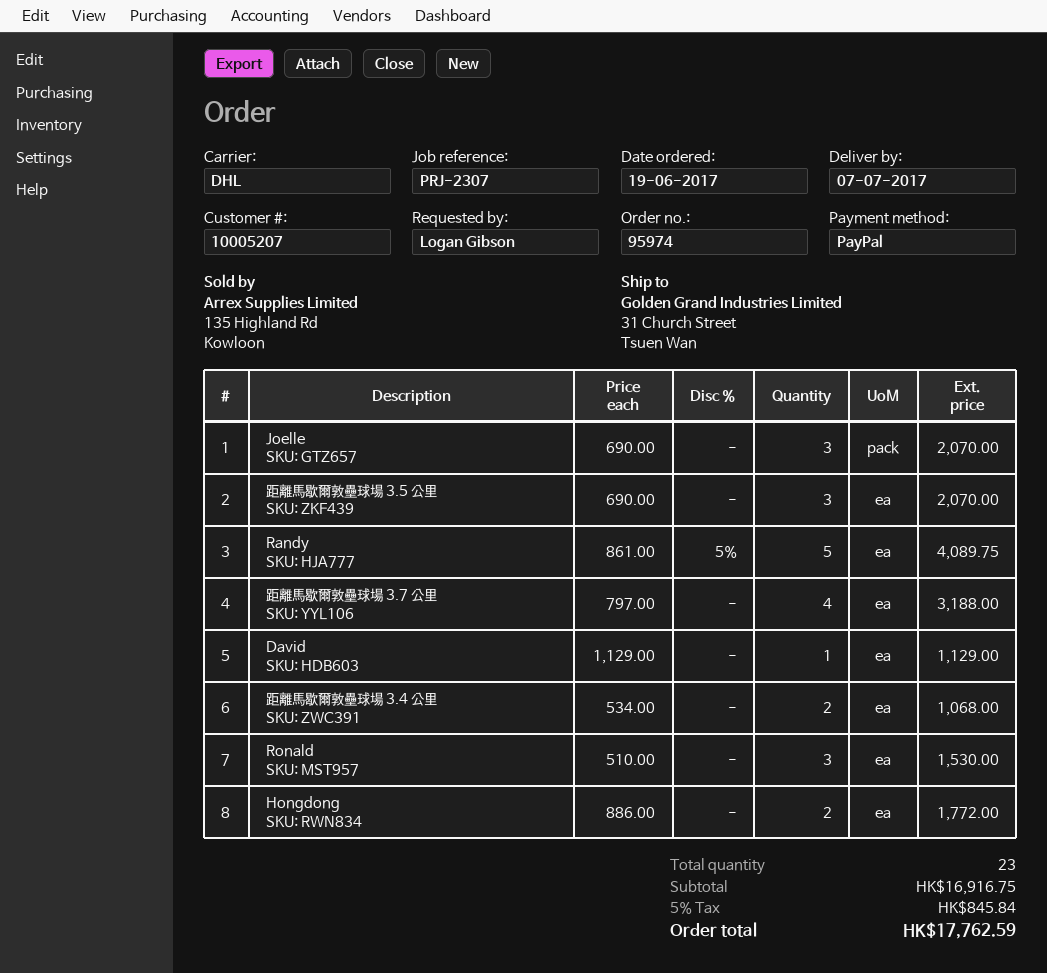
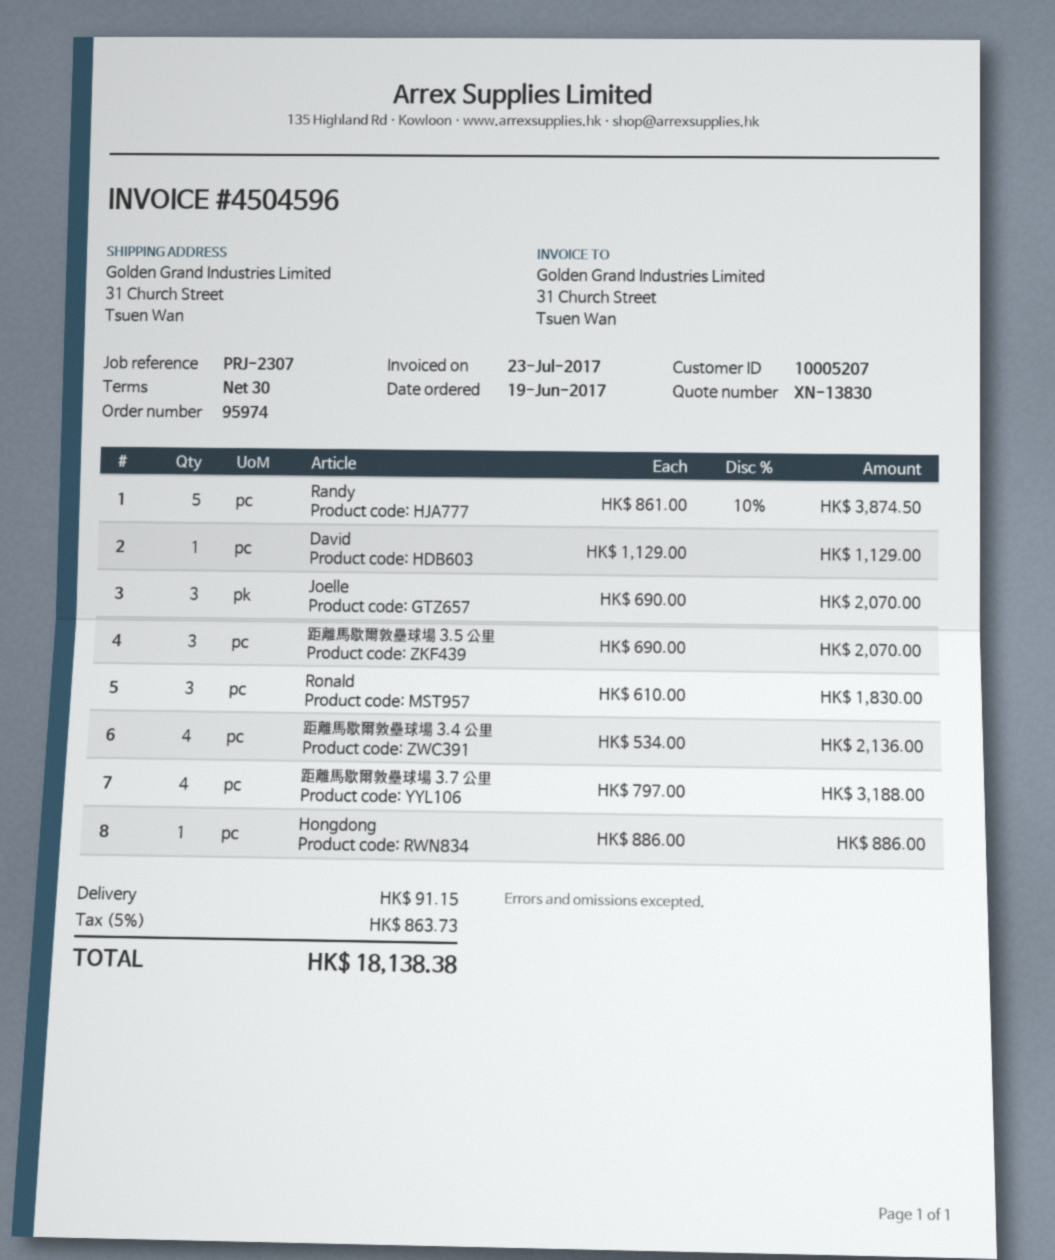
Randy: 5 x 861.00 - 5% = 4089.75 -> 5 x 861.00 - 10% = 3874.50
距離馬歇爾敦壘球場 3.4 公里: 2 x 534.00 = 1068.00 -> 4 x 534.00 = 2136.00
Ronald: 3 x 510.00 = 1530.00 -> 3 x 610.00 = 1830.00
Hongdong: 2 x 886.00 = 1772.00 -> 1 x 886.00 = 886.00
shipping: none -> 91.15
tax: 5% = 845.84 -> 5% = 863.73
total: 17762.59 -> 18138.38

